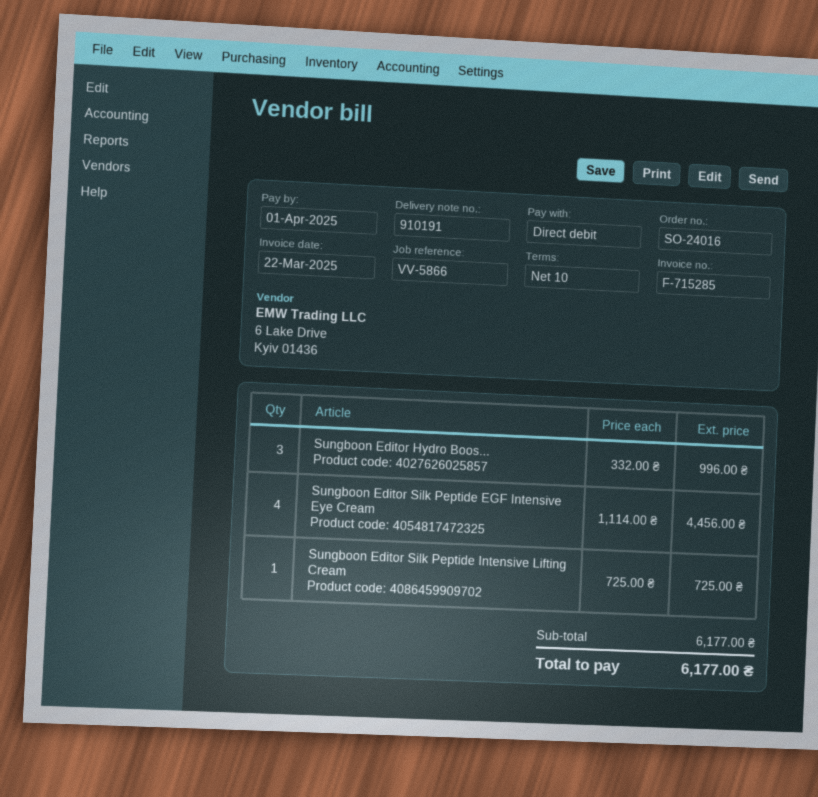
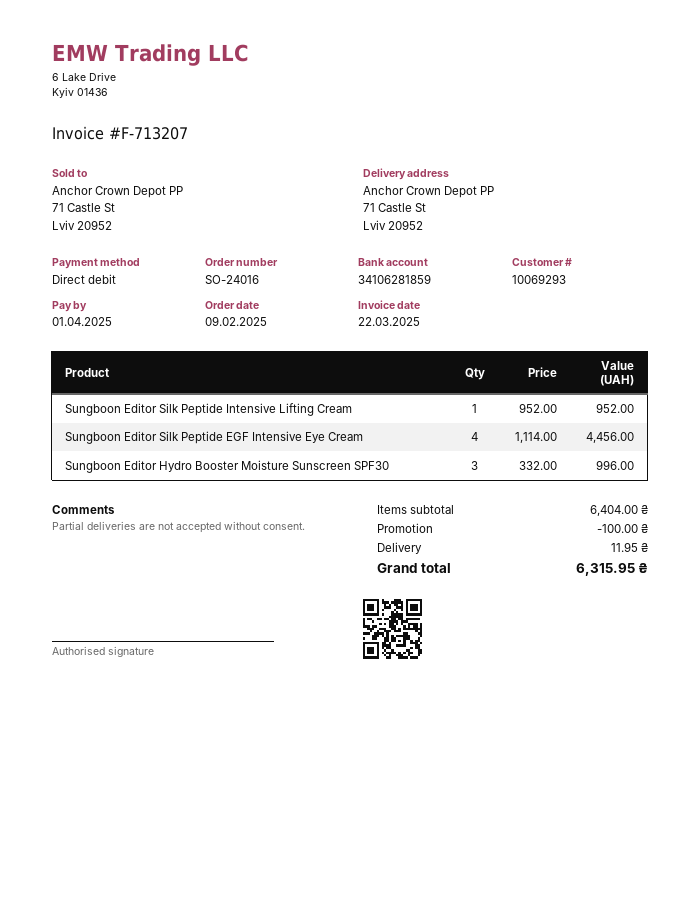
invoice number: F-715285 -> F-713207
Sungboon Editor Silk Peptide Intensive Lifting Cream: 1 x 725.00 = 725.00 -> 1 x 952.00 = 952.00
subtotal: 6177.00 -> 6404.00
discount: none -> 100.00
shipping: none -> 11.95
total: 6177.00 -> 6315.95

